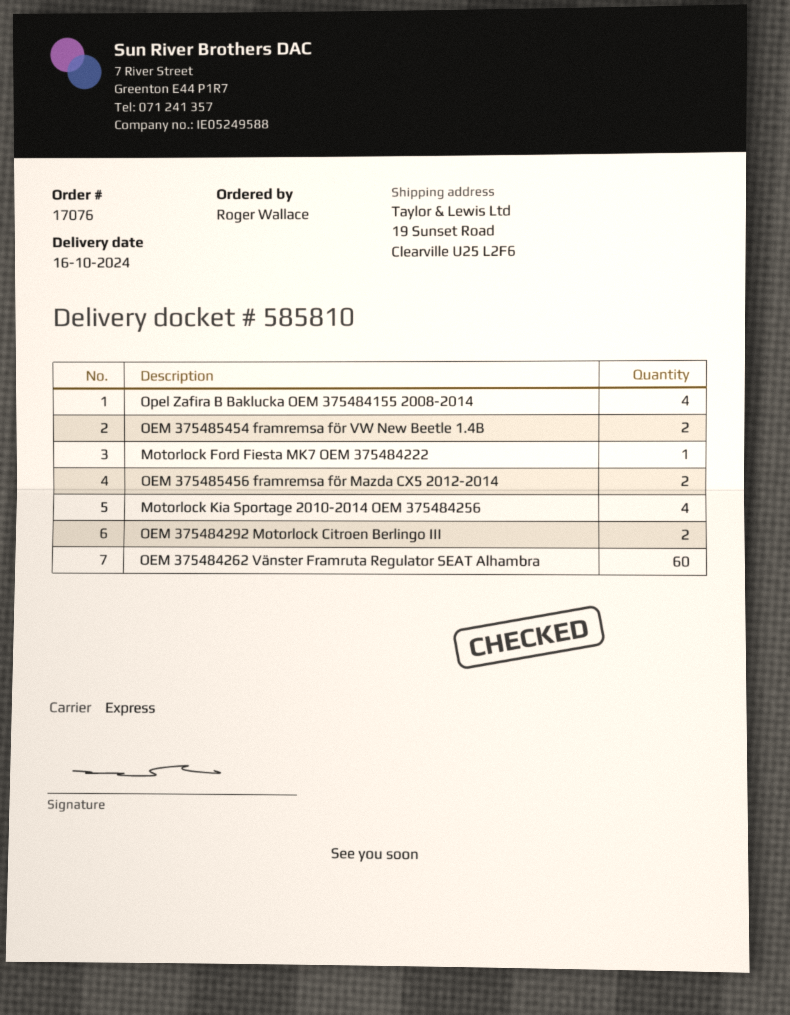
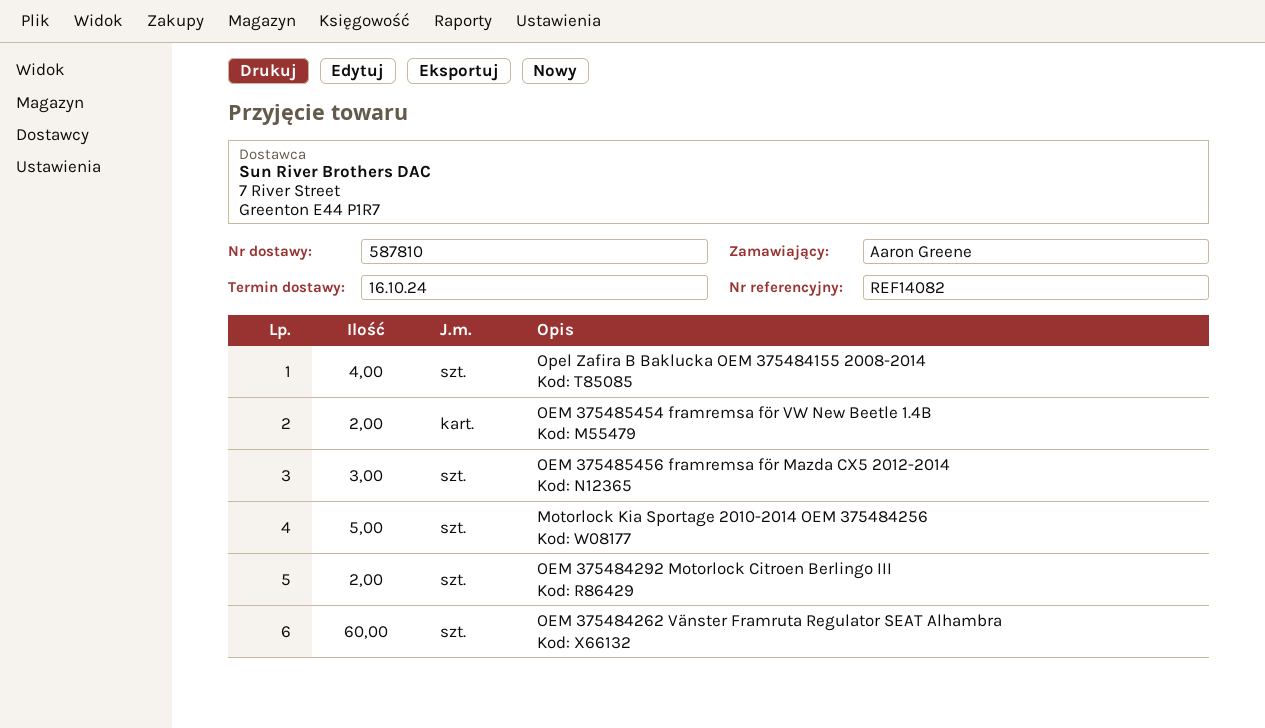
delivery note number: 585810 -> 587810
ordered by: Roger Wallace -> Aaron Greene
Motorlock Ford Fiesta MK7 OEM 375484222: 1 -> none
OEM 375485456 framremsa för Mazda CX5 2012-2014: 2 -> 3
Motorlock Kia Sportage 2010-2014 OEM 375484256: 4 -> 5

